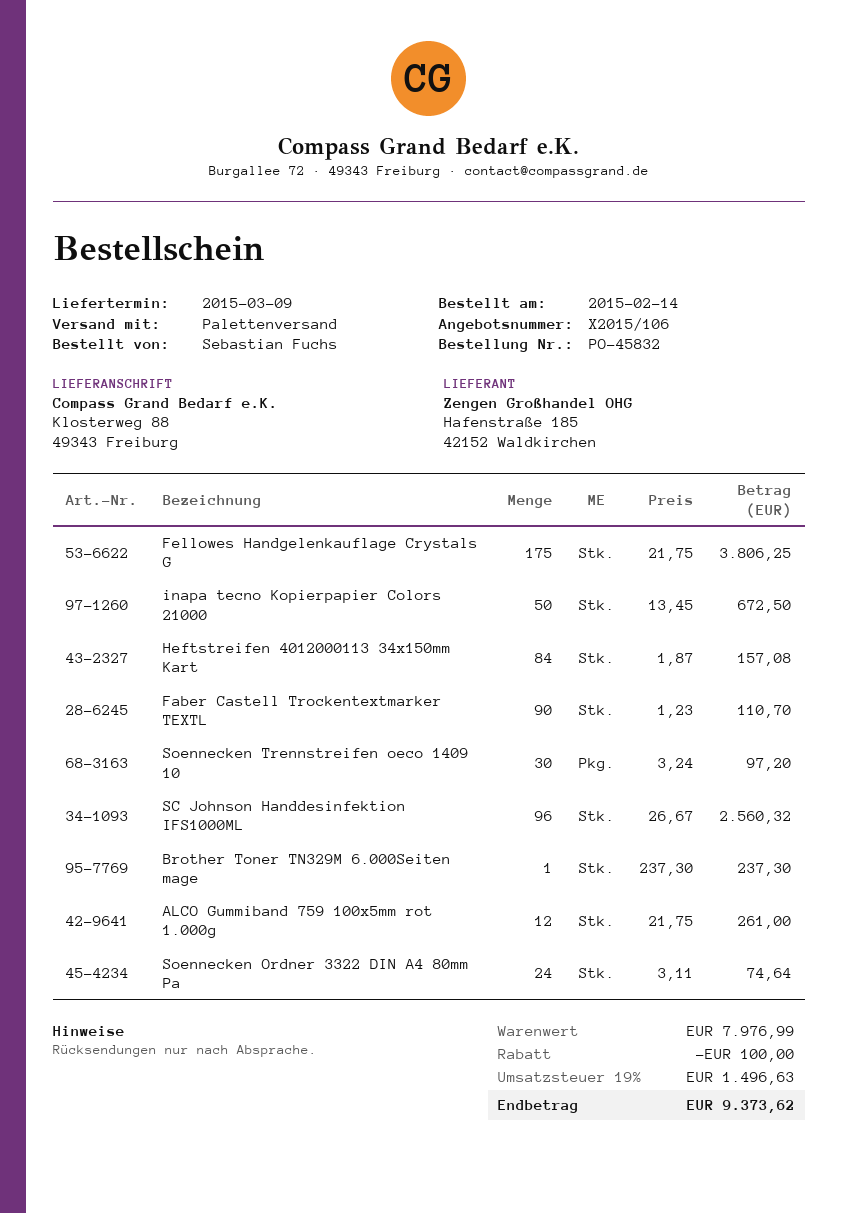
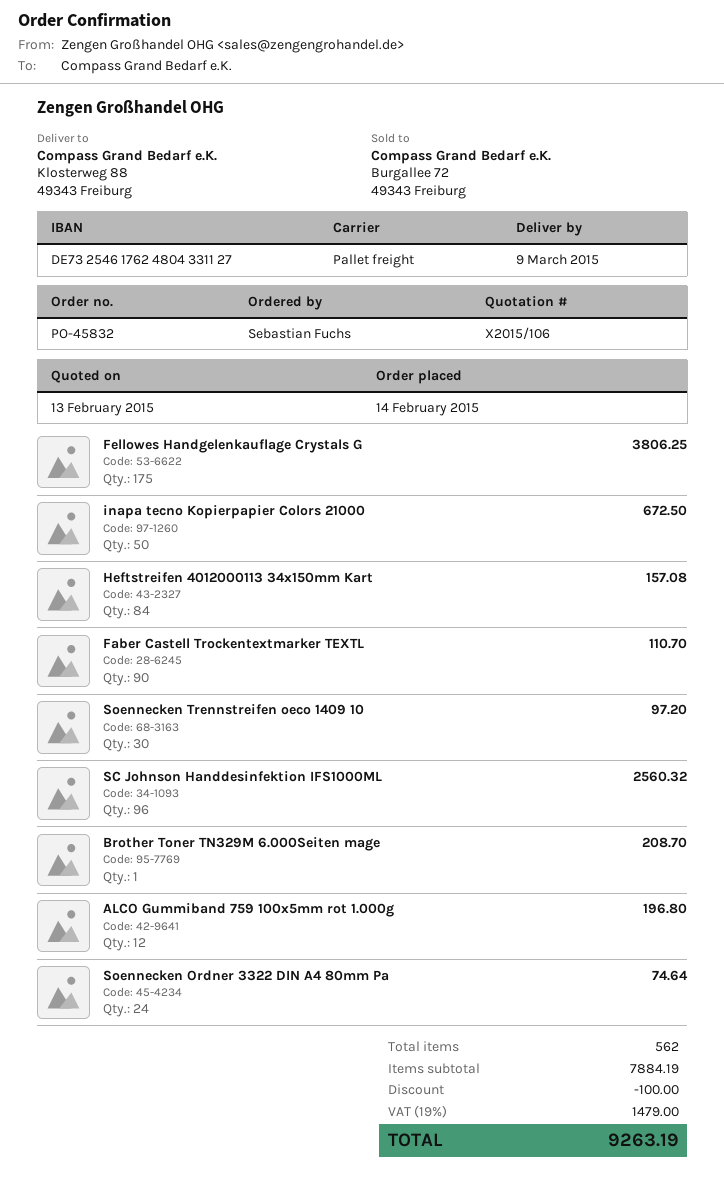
Brother Toner TN329M 6.000Seiten mage: 1 for 237.30 -> 1 for 208.70
ALCO Gummiband 759 100x5mm rot 1.000g: 12 for 261.00 -> 12 for 196.80
subtotal: 7976.99 -> 7884.19
tax: 19% = 1496.63 -> 19% = 1479.00
total: 9373.62 -> 9263.19

